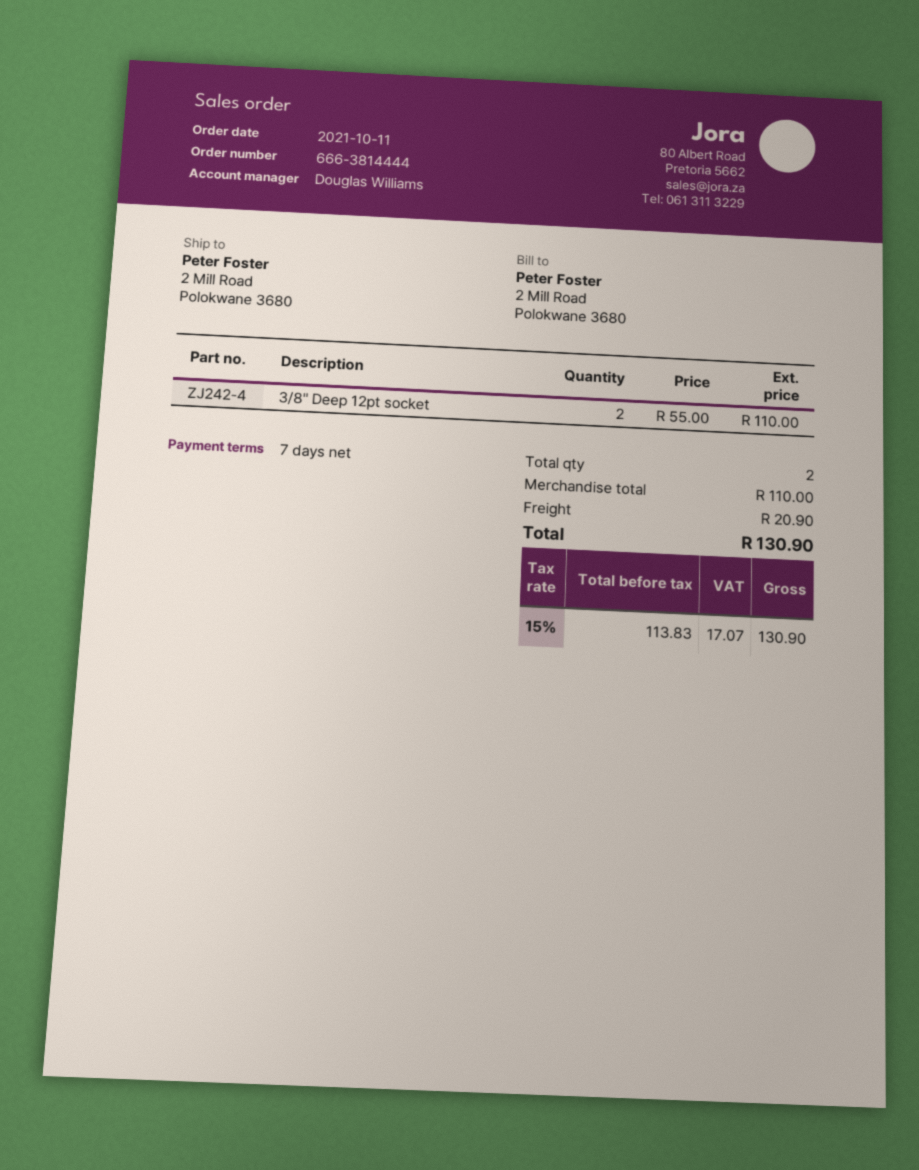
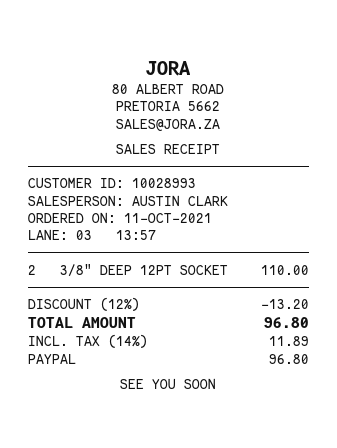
sales rep: Douglas Williams -> AUSTIN CLARK
discount: none -> 12% = 13.20
shipping: 20.90 -> none
tax: 15% = 17.07 -> 14% = 11.89
total: 130.90 -> 96.80

